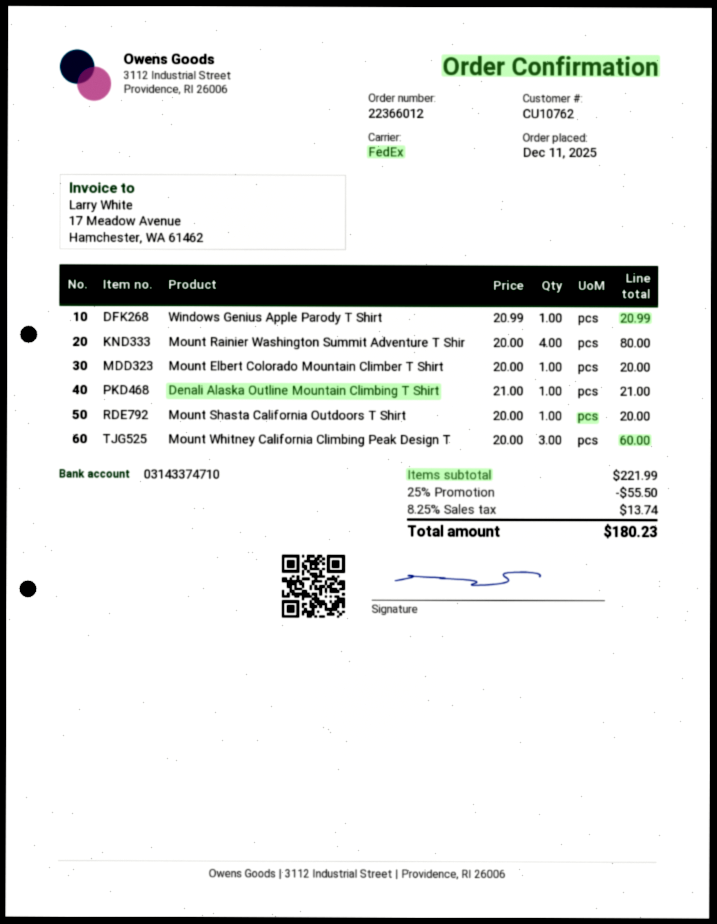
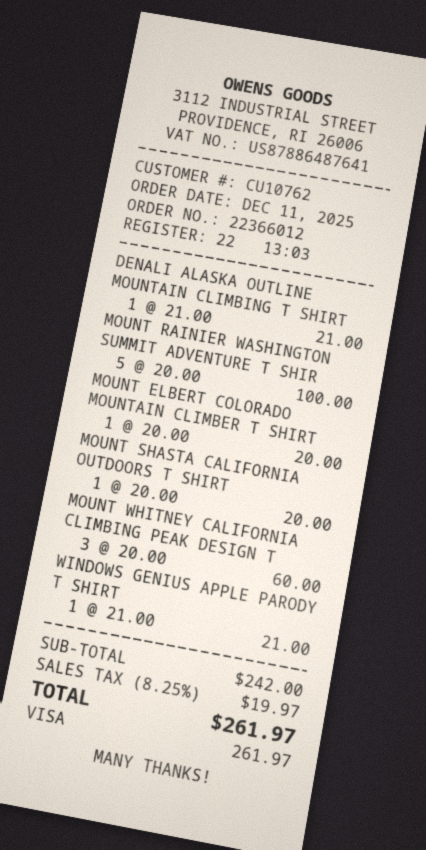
Windows Genius Apple Parody T Shirt: 1 x 20.99 = 20.99 -> 1 x 21.00 = 21.00
Mount Rainier Washington Summit Adventure T Shir: 4 x 20.00 = 80.00 -> 5 x 20.00 = 100.00
subtotal: 221.99 -> 242.00
discount: 25% = 55.50 -> none
tax: 8.25% = 13.74 -> 8.25% = 19.97
total: 180.23 -> 261.97

